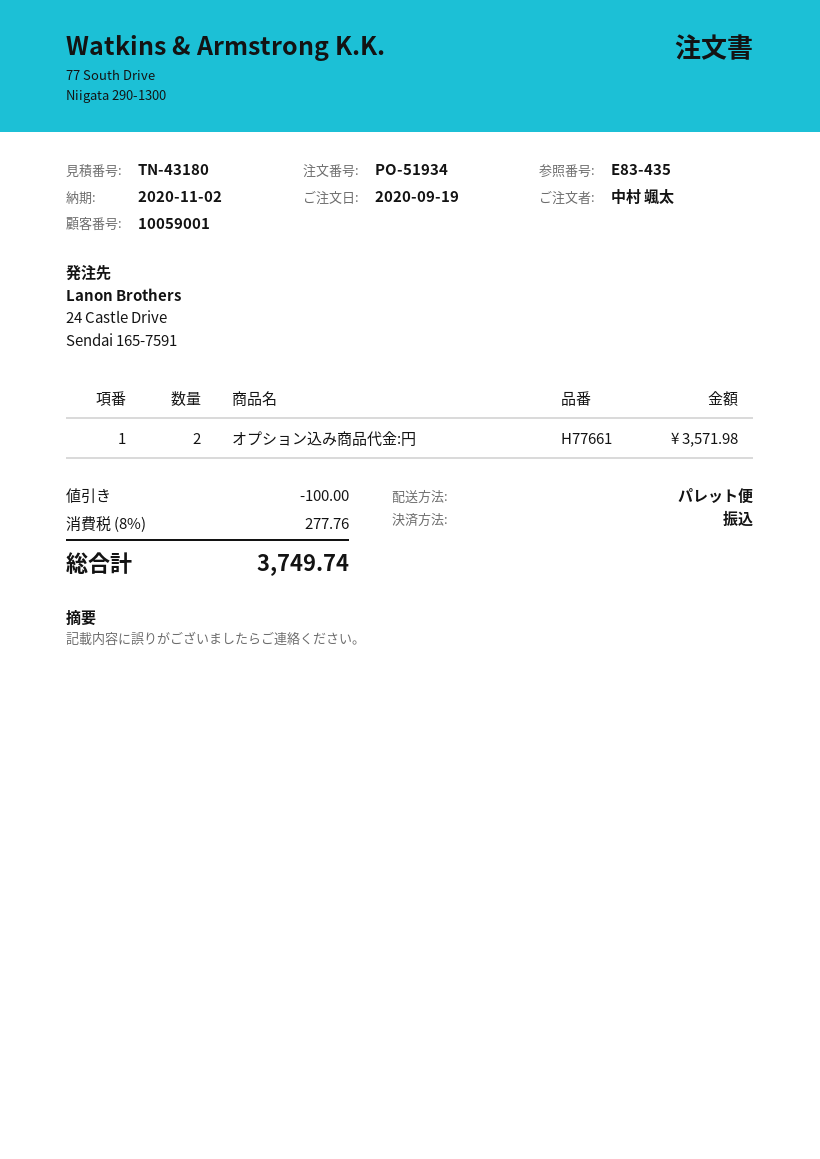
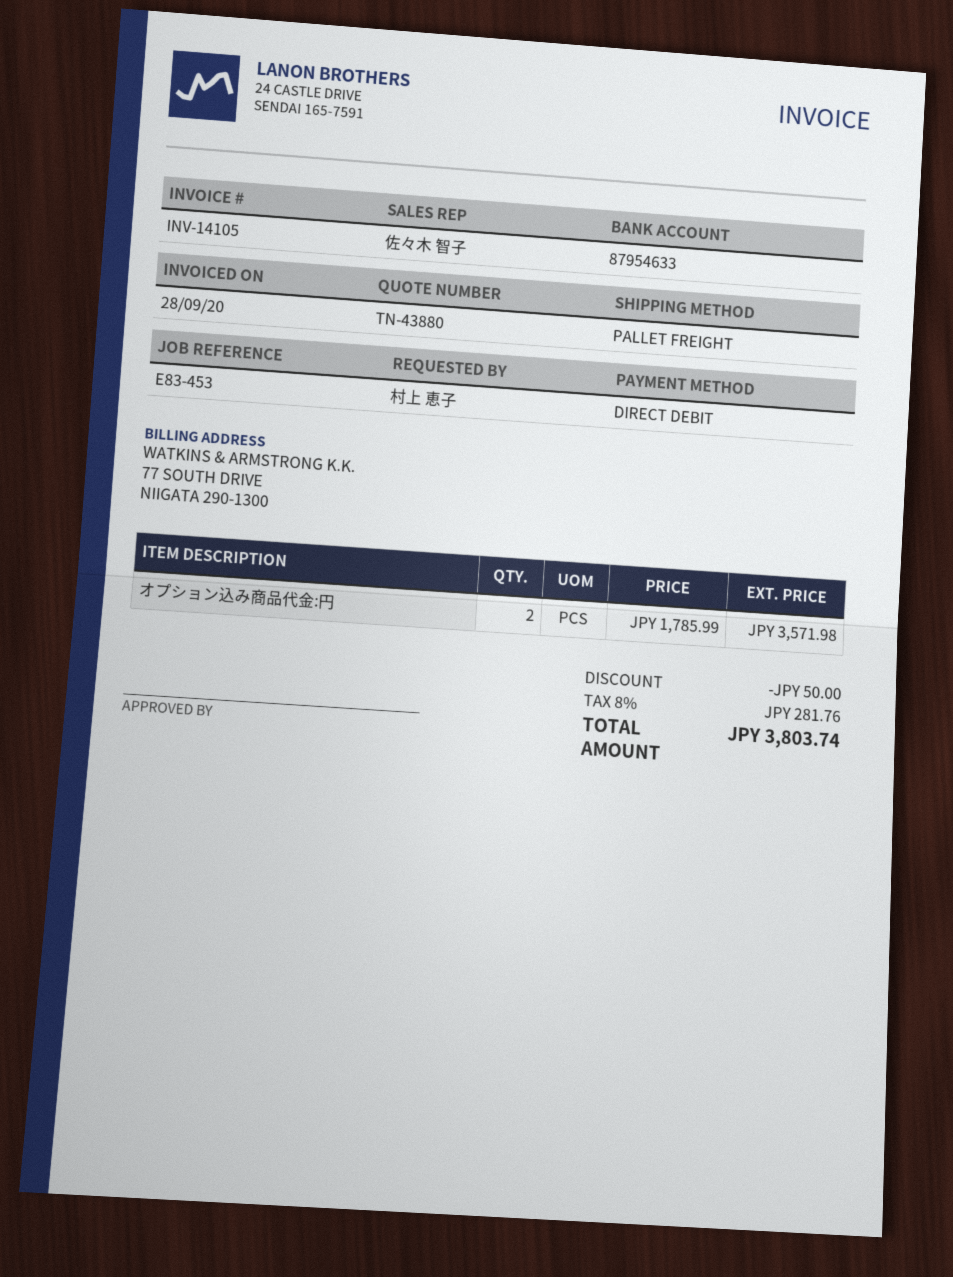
quote number: TN-43180 -> TN-43880
reference: E83-435 -> E83-453
ordered by: 中村 颯太 -> 村上 恵子
payment method: bank transfer -> direct debit
discount: 100.00 -> 50.00
tax: 8% = 277.76 -> 8% = 281.76
total: 3749.74 -> 3803.74

